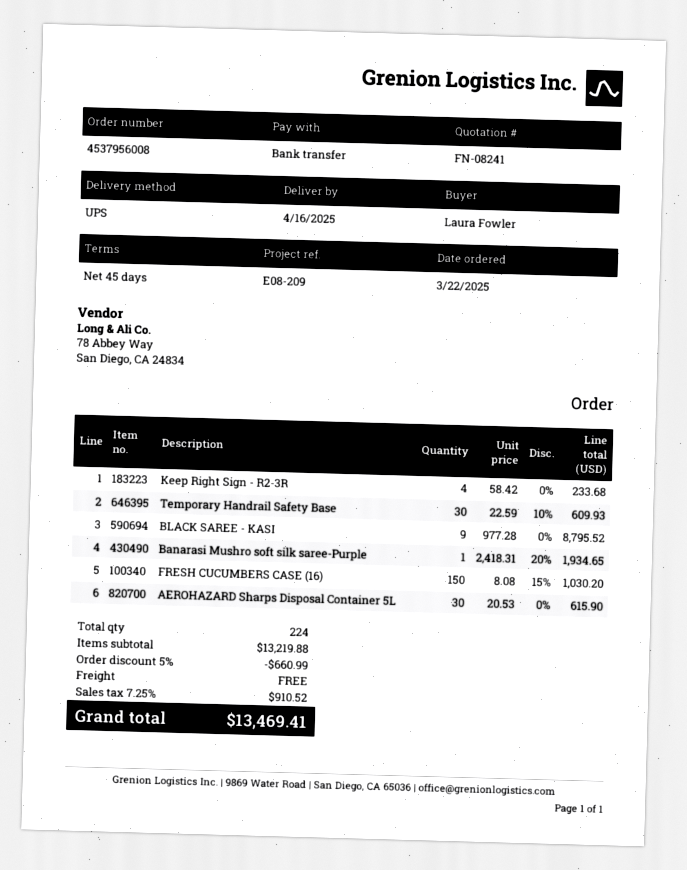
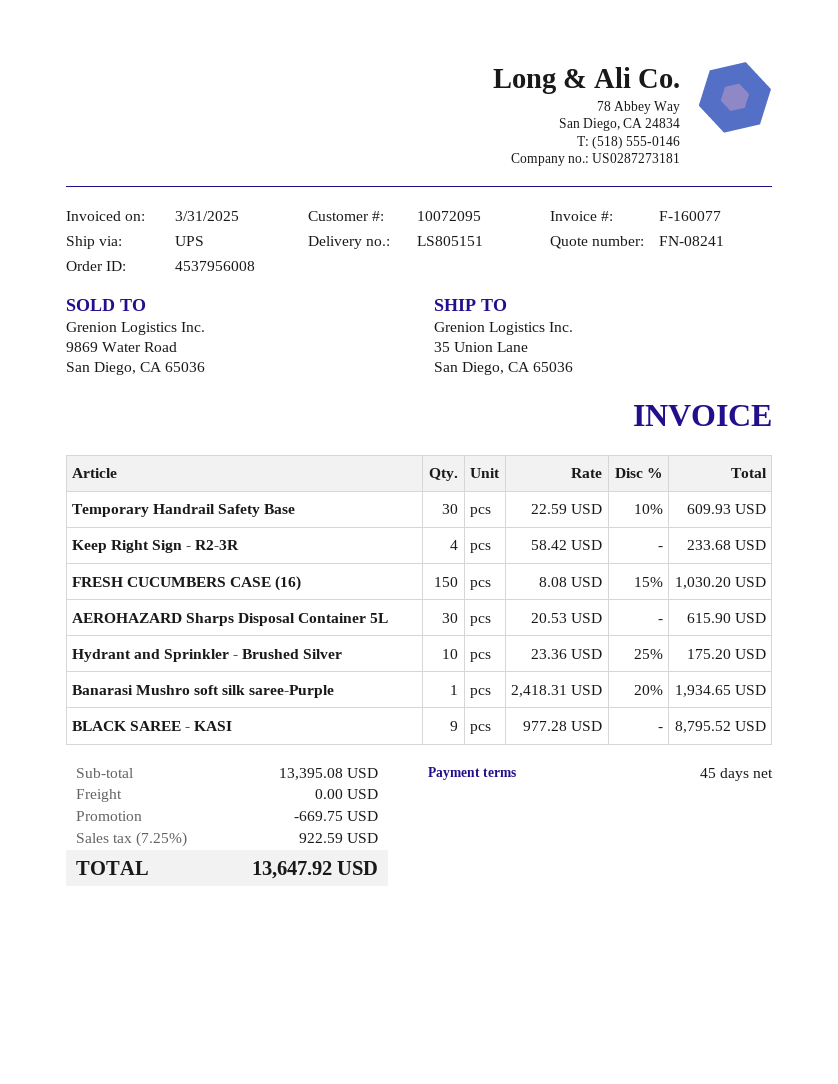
Hydrant and Sprinkler - Brushed Silver: none -> 10 x 23.36 - 25% = 175.20
subtotal: 13219.88 -> 13395.08
discount: 660.99 -> 669.75
tax: 7.25% = 910.52 -> 7.25% = 922.59
total: 13469.41 -> 13647.92

